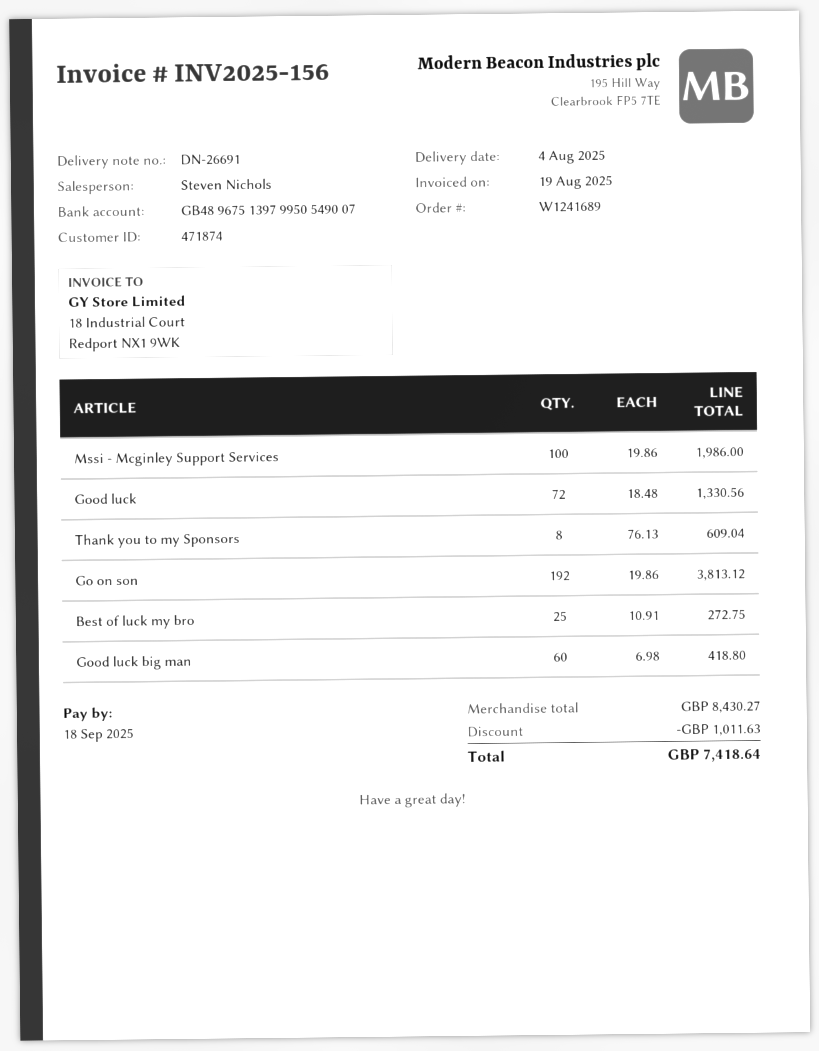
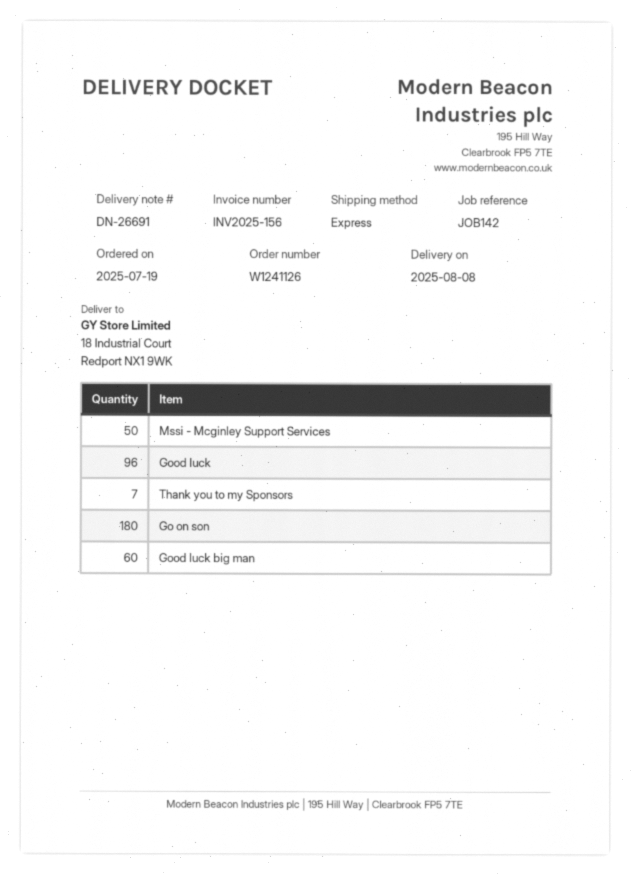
order number: W1241689 -> W1241126
delivery date: 2025-08-04 -> 2025-08-08
Mssi - Mcginley Support Services: 100 -> 50
Good luck: 72 -> 96
Thank you to my Sponsors: 8 -> 7
Go on son: 192 -> 180
Best of luck my bro: 25 -> none

